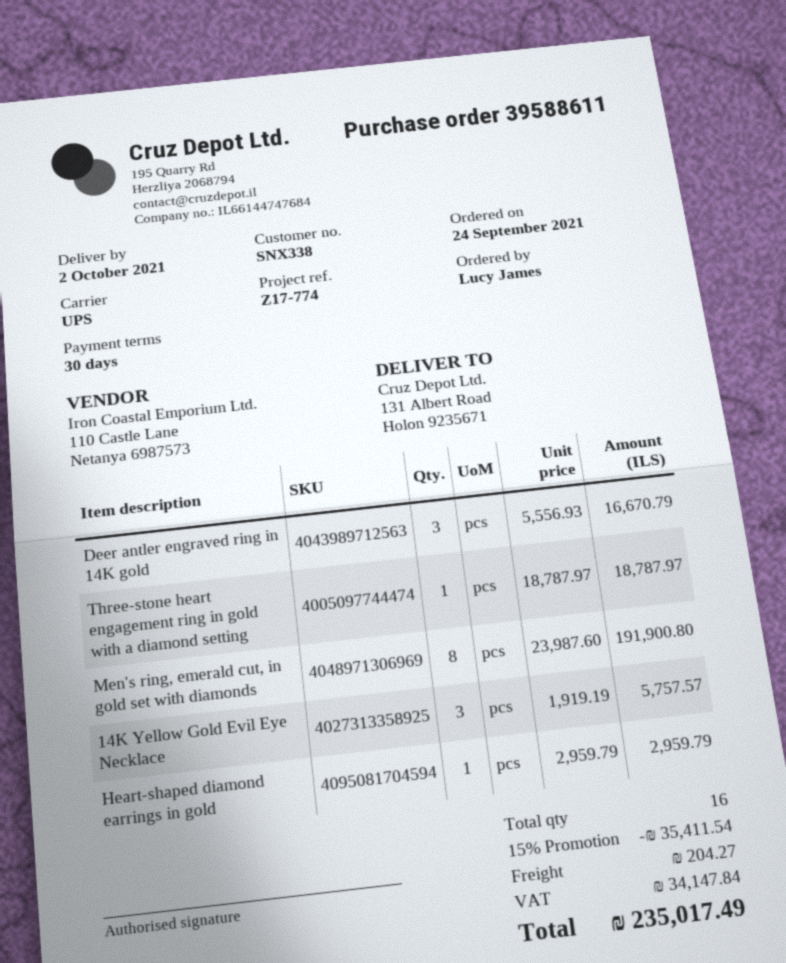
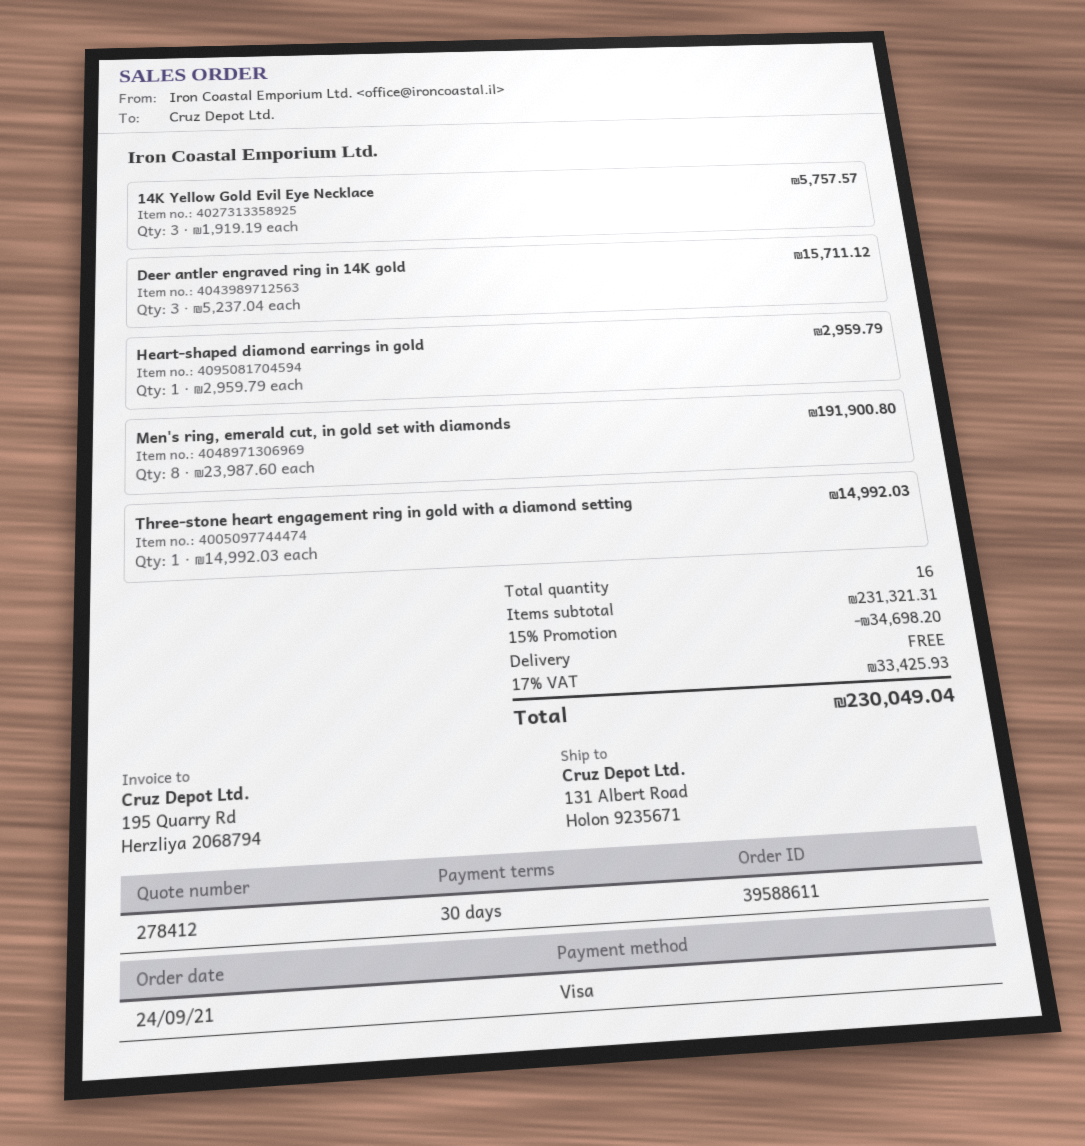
Deer antler engraved ring in 14K gold: 3 x 5556.93 = 16670.79 -> 3 x 5237.04 = 15711.12
Three-stone heart engagement ring in gold with a diamond setting: 1 x 18787.97 = 18787.97 -> 1 x 14992.03 = 14992.03
discount: 15% = 35411.54 -> 15% = 34698.20
shipping: 204.27 -> 0.00
tax: 34147.84 -> 33425.93
total: 235017.49 -> 230049.04

